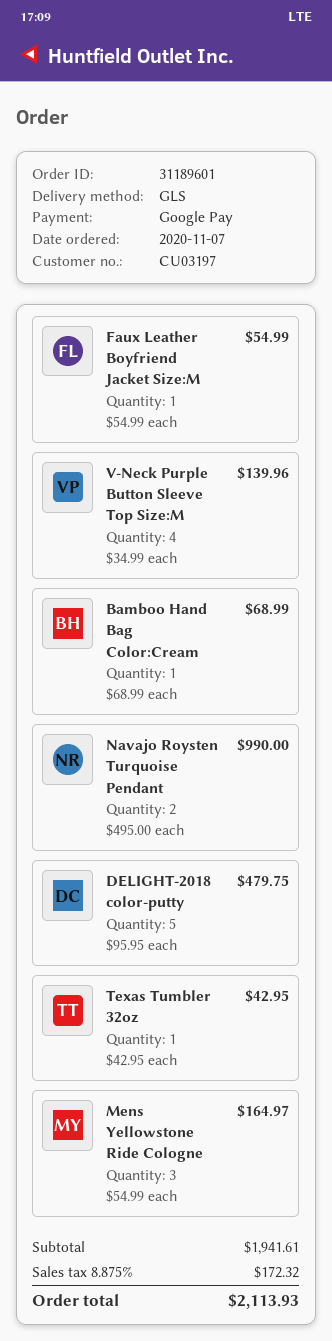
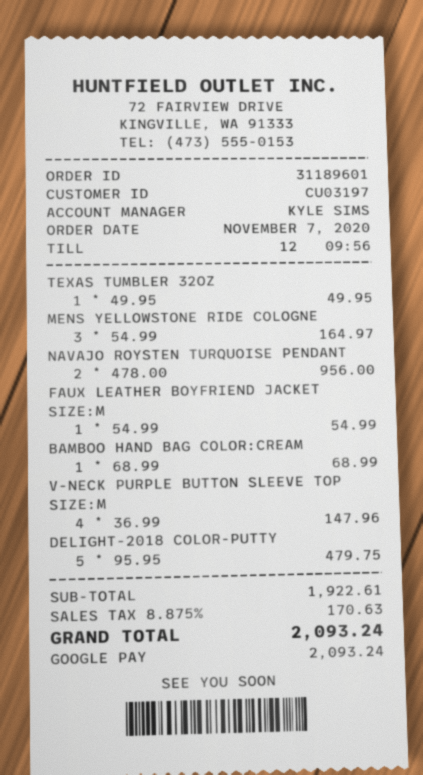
V-Neck Purple Button Sleeve Top Size:M: 4 x 34.99 = 139.96 -> 4 x 36.99 = 147.96
Navajo Roysten Turquoise Pendant: 2 x 495.00 = 990.00 -> 2 x 478.00 = 956.00
Texas Tumbler 32oz: 1 x 42.95 = 42.95 -> 1 x 49.95 = 49.95
subtotal: 1941.61 -> 1922.61
tax: 8.875% = 172.32 -> 8.875% = 170.63
total: 2113.93 -> 2093.24

